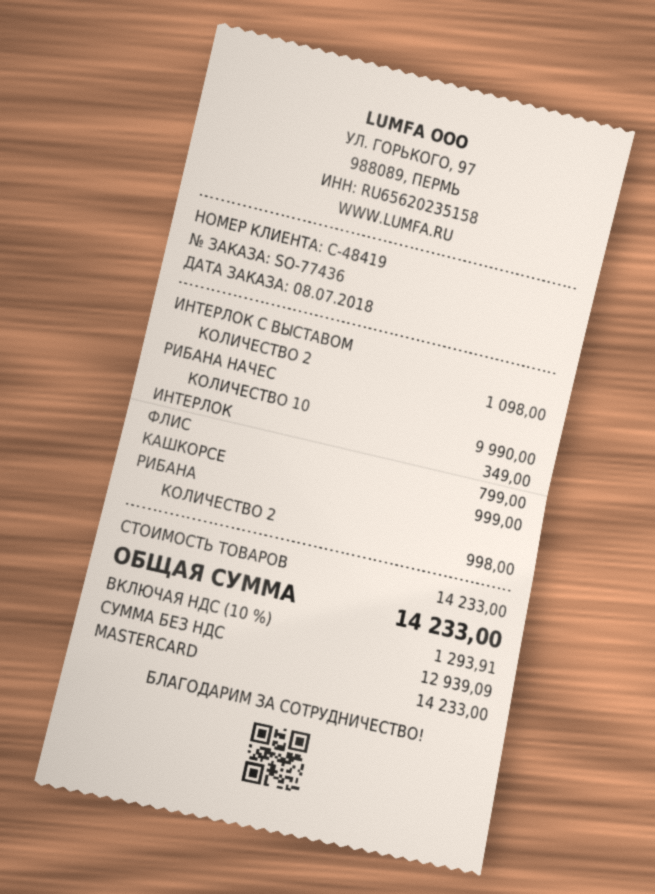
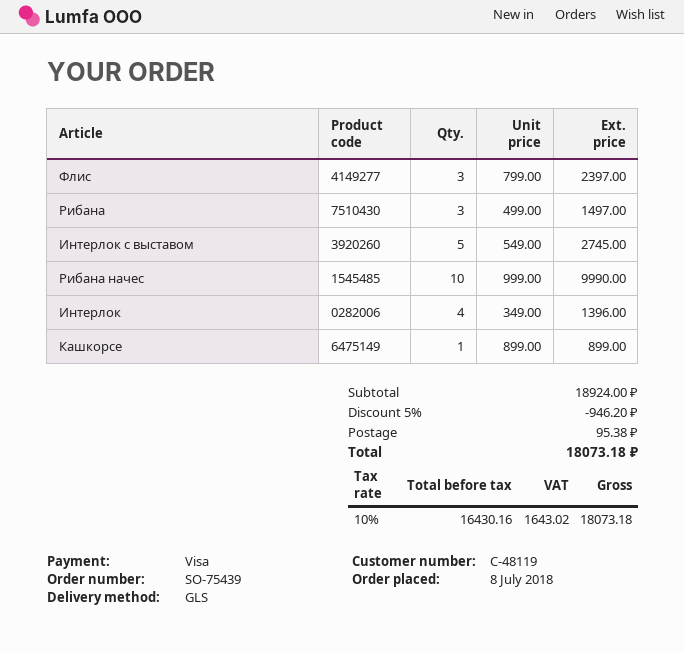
order number: SO-77436 -> SO-75439
customer number: C-48419 -> C-48119
payment method: Mastercard -> Visa
ИНТЕРЛОК С ВЫСТАВОМ: 2 for 1098.00 -> 5 for 2745.00
ИНТЕРЛОК: 1 for 349.00 -> 4 for 1396.00
ФЛИС: 1 for 799.00 -> 3 for 2397.00
КАШКОРСЕ: 1 for 999.00 -> 1 for 899.00
РИБАНА: 2 for 998.00 -> 3 for 1497.00
subtotal: 14233.00 -> 18924.00
discount: none -> 5% = 946.20
shipping: none -> 95.38
net: 12939.09 -> 16430.16
tax: 10% = 1293.91 -> 10% = 1643.02
total: 14233.00 -> 18073.18

